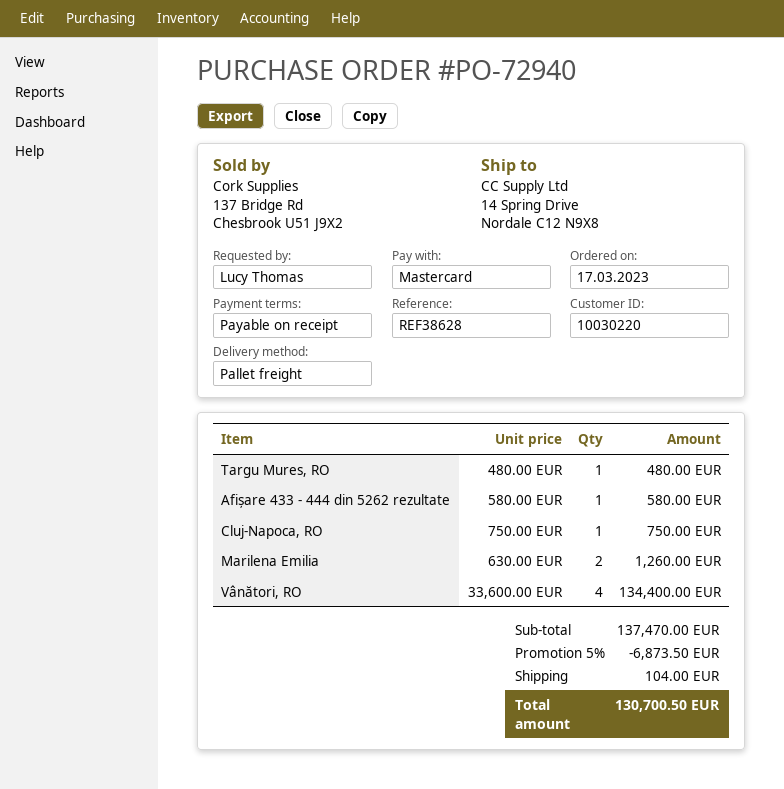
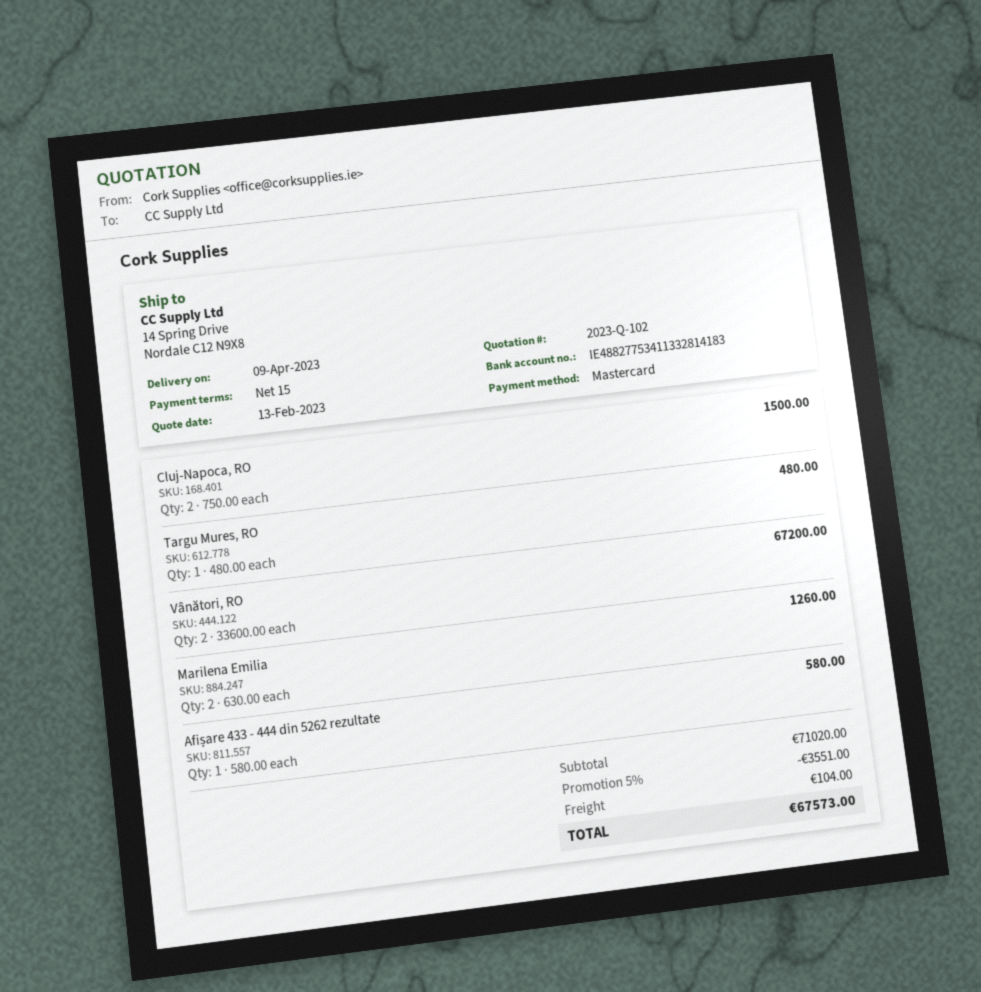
payment terms: on receipt -> 15 days
Cluj-Napoca, RO: 1 x 750.00 = 750.00 -> 2 x 750.00 = 1500.00
Vânători, RO: 4 x 33600.00 = 134400.00 -> 2 x 33600.00 = 67200.00
subtotal: 137470.00 -> 71020.00
discount: 5% = 6873.50 -> 5% = 3551.00
total: 130700.50 -> 67573.00

